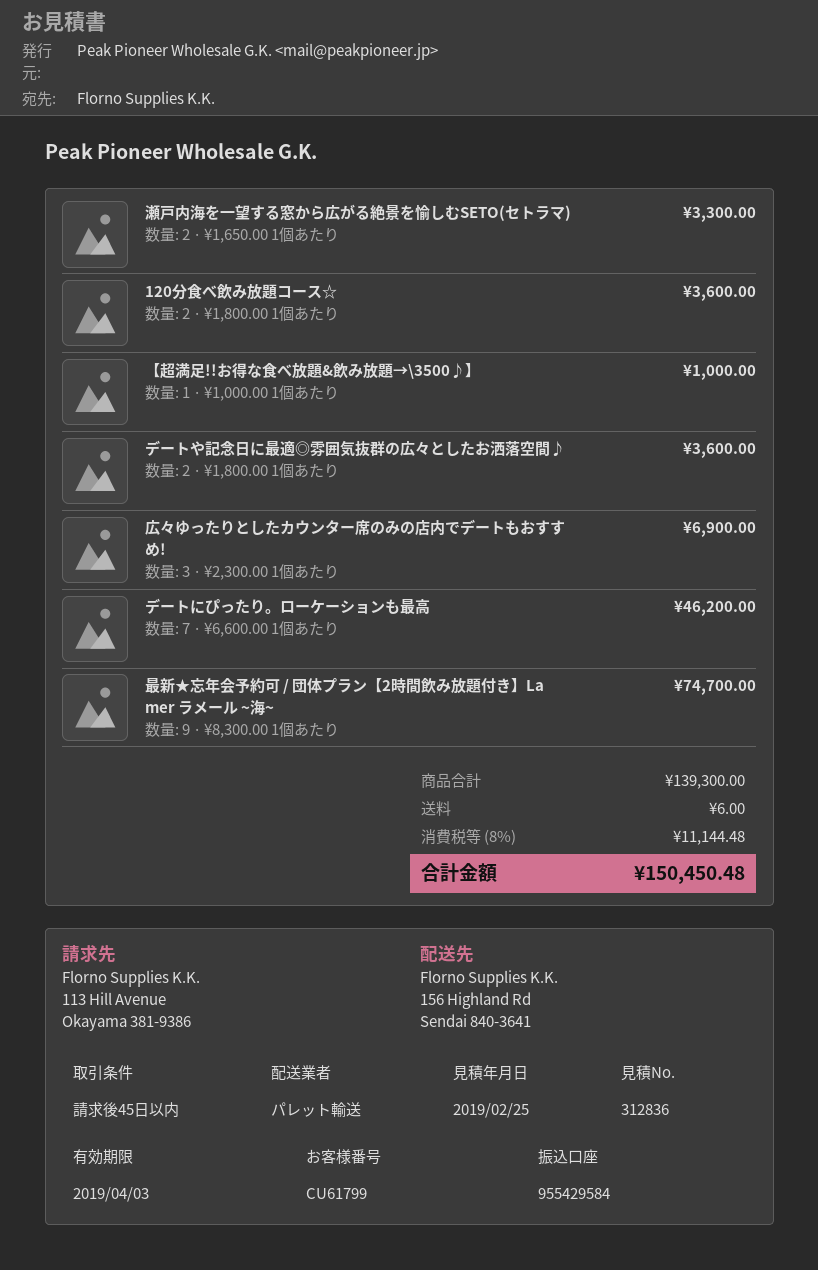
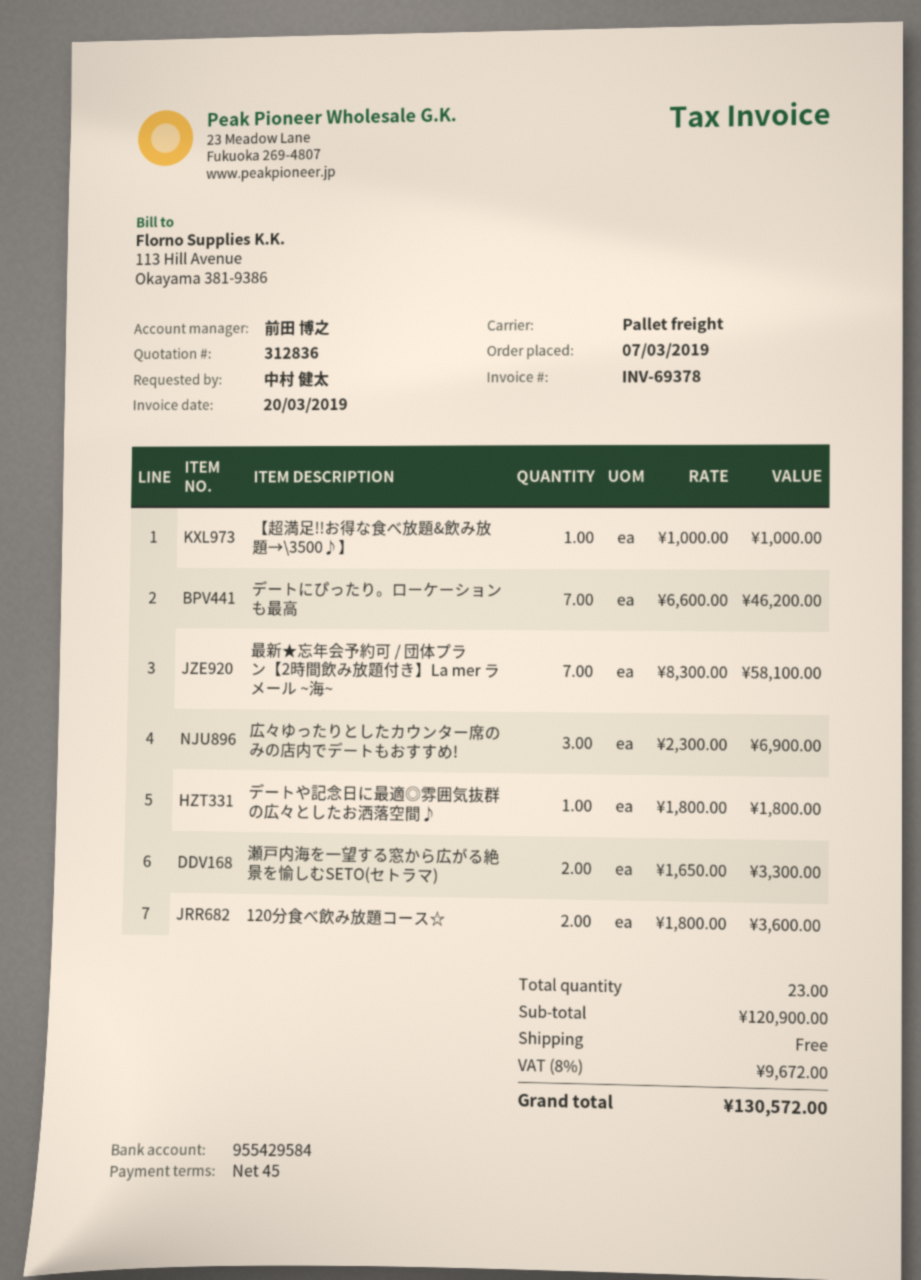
デートや記念日に最適◎雰囲気抜群の広々としたお洒落空間♪: 2 x 1800.00 = 3600.00 -> 1 x 1800.00 = 1800.00
最新★忘年会予約可 / 団体プラン【2時間飲み放題付き】La mer ラメール ~海~: 9 x 8300.00 = 74700.00 -> 7 x 8300.00 = 58100.00
subtotal: 139300.00 -> 120900.00
shipping: 6.00 -> 0.00
tax: 8% = 11144.48 -> 8% = 9672.00
total: 150450.48 -> 130572.00

